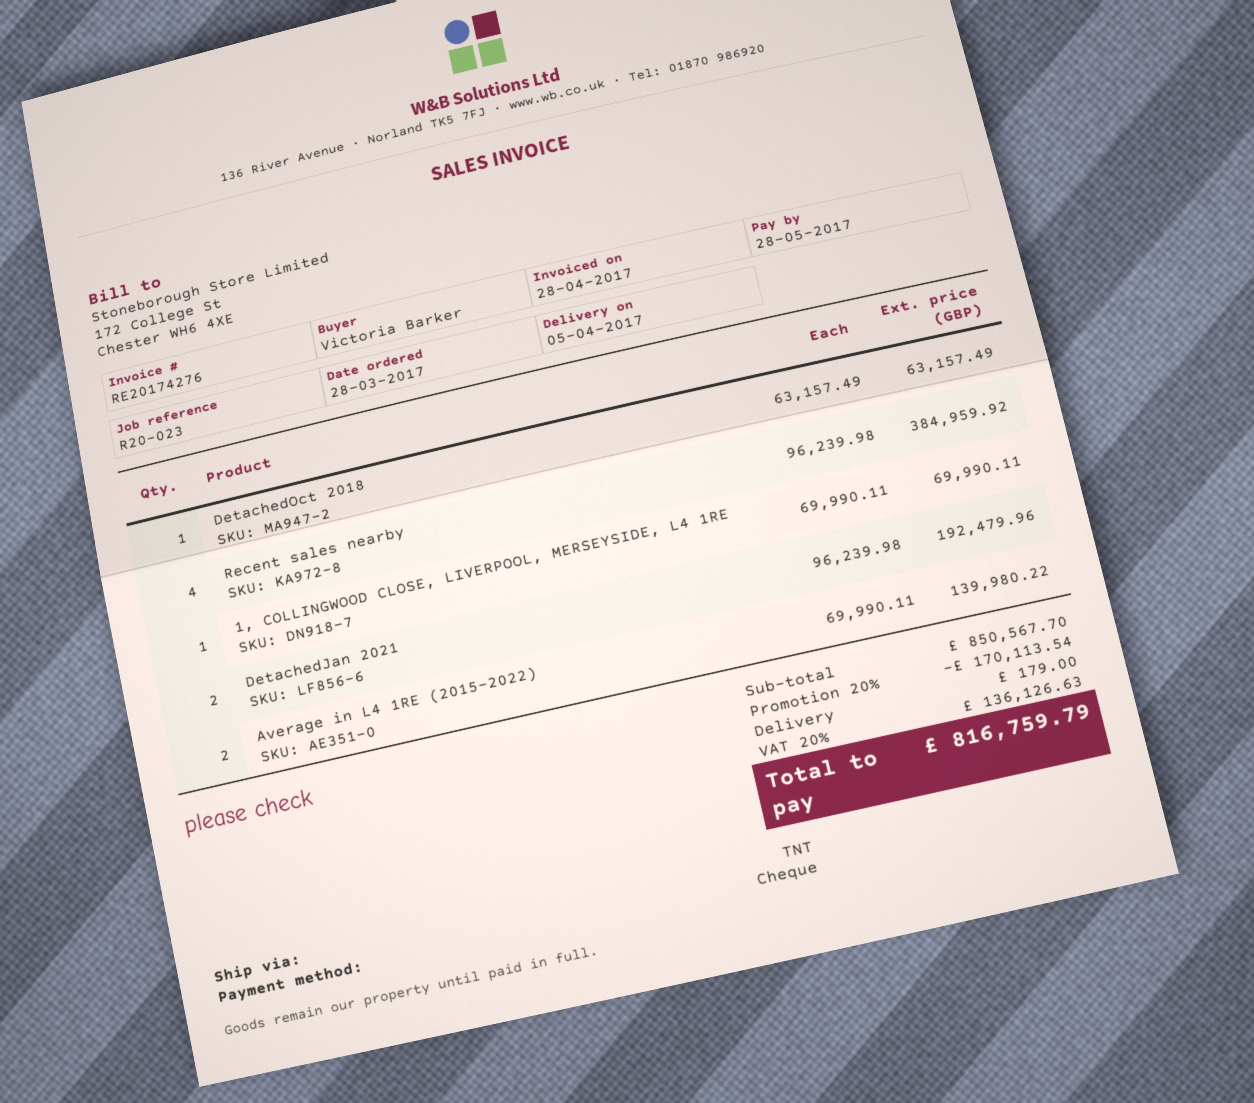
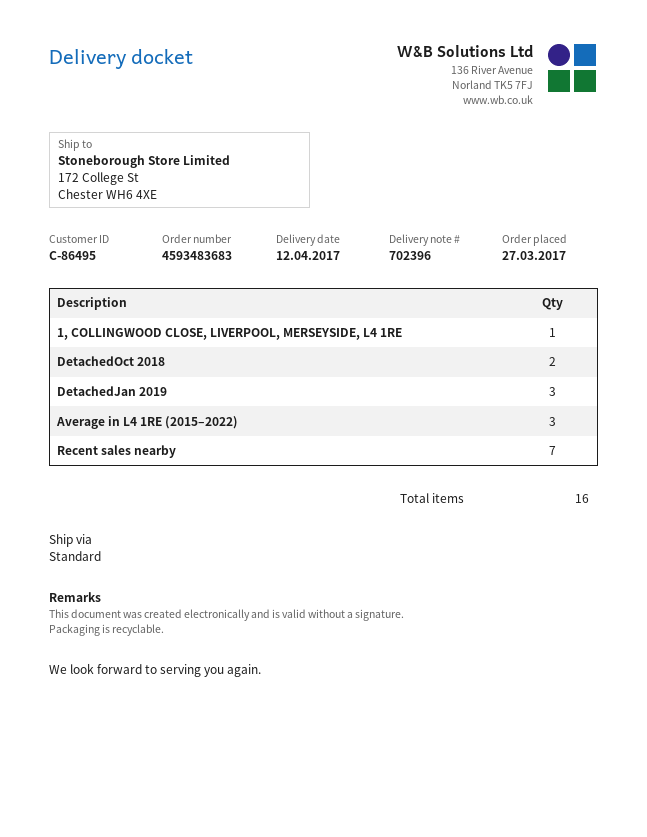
order date: 2017-03-28 -> 2017-03-27
delivery date: 2017-04-05 -> 2017-04-12
shipping method: TNT -> standard
DetachedOct 2018: 1 -> 2
Recent sales nearby: 4 -> 7
DetachedJan 2021: 2 -> none
Average in L4 1RE (2015–2022): 2 -> 3
DetachedJan 2019: none -> 3

